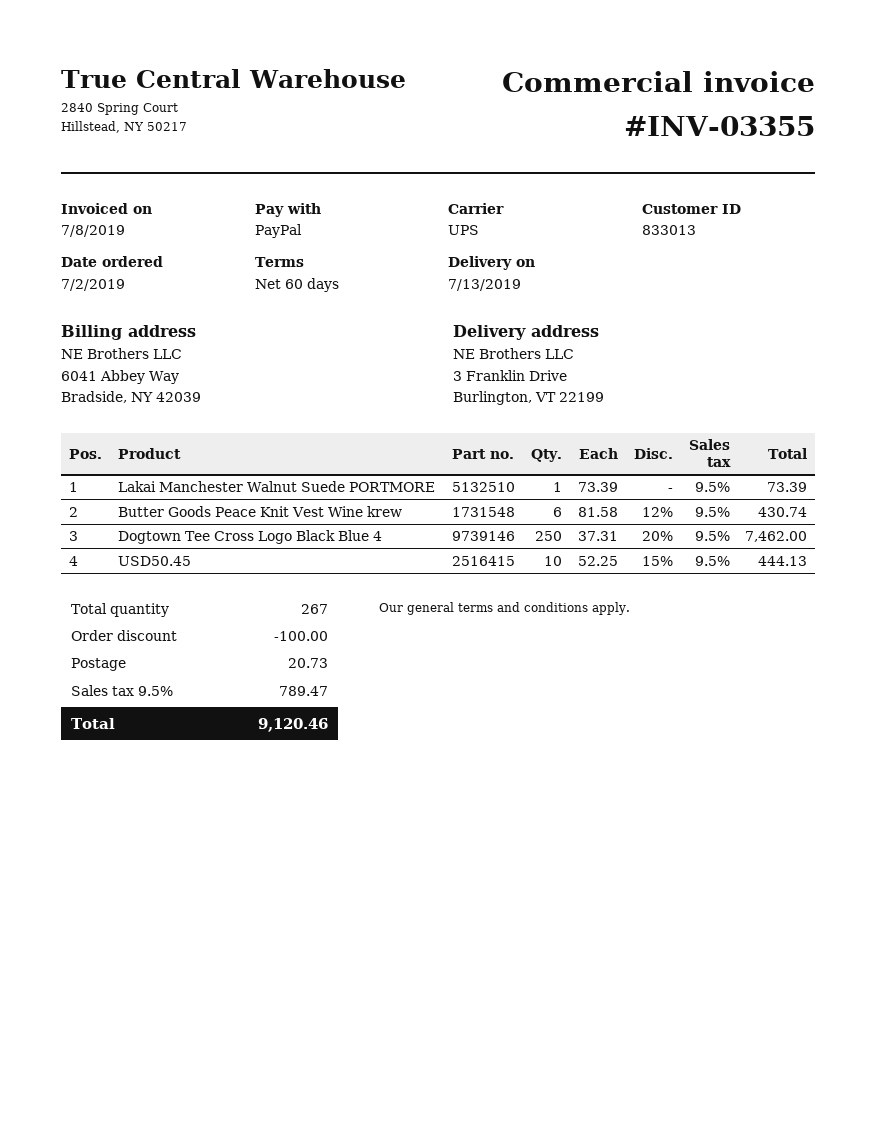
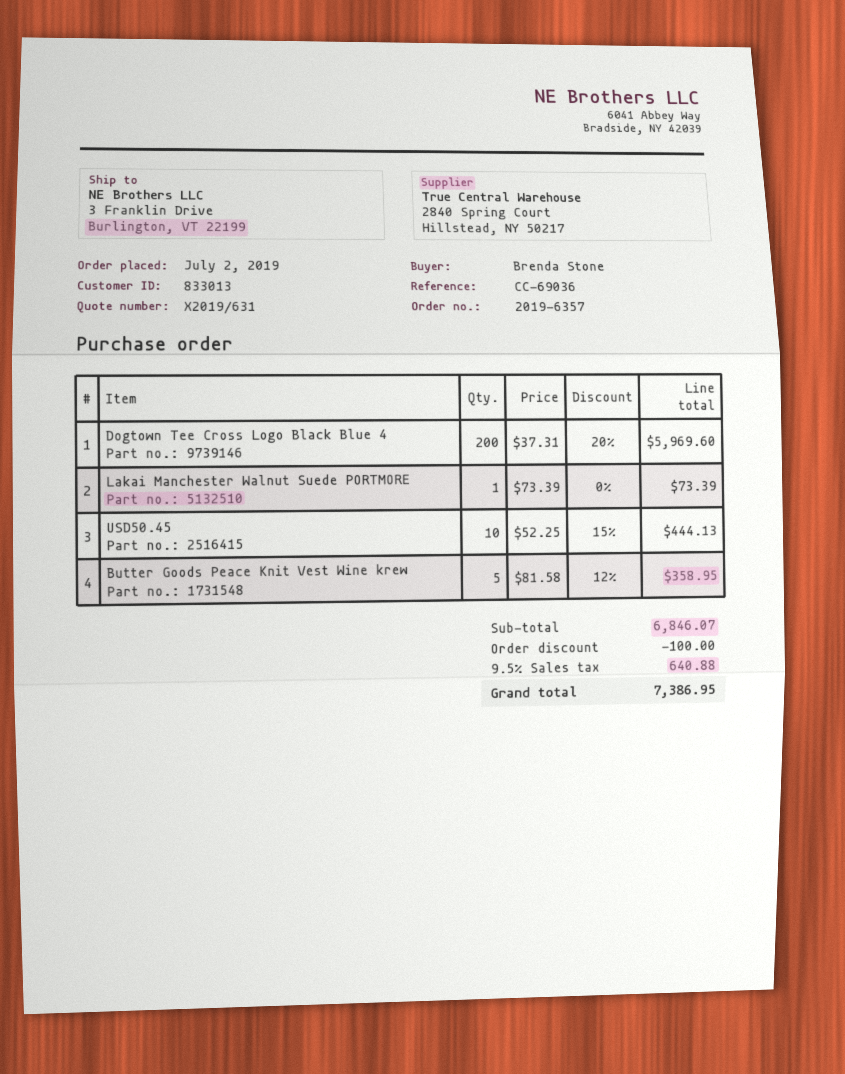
Butter Goods Peace Knit Vest Wine krew: 6 x 81.58 - 12% = 430.74 -> 5 x 81.58 - 12% = 358.95
Dogtown Tee Cross Logo Black Blue 4: 250 x 37.31 - 20% = 7462.00 -> 200 x 37.31 - 20% = 5969.60
shipping: 20.73 -> none
tax: 9.5% = 789.47 -> 9.5% = 640.88
total: 9120.46 -> 7386.95

